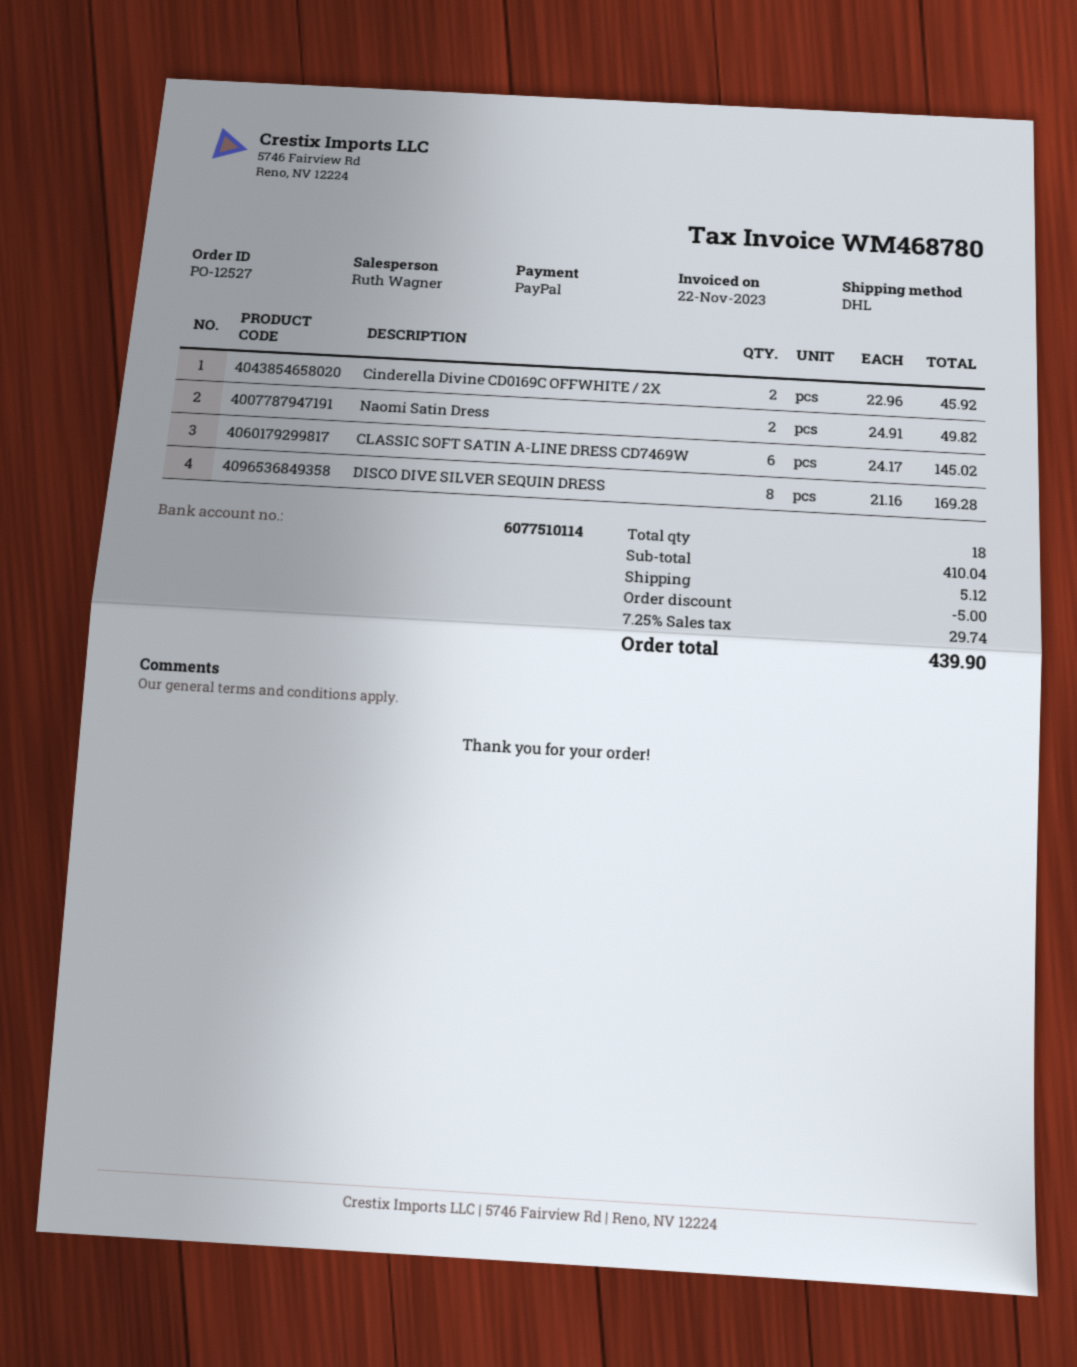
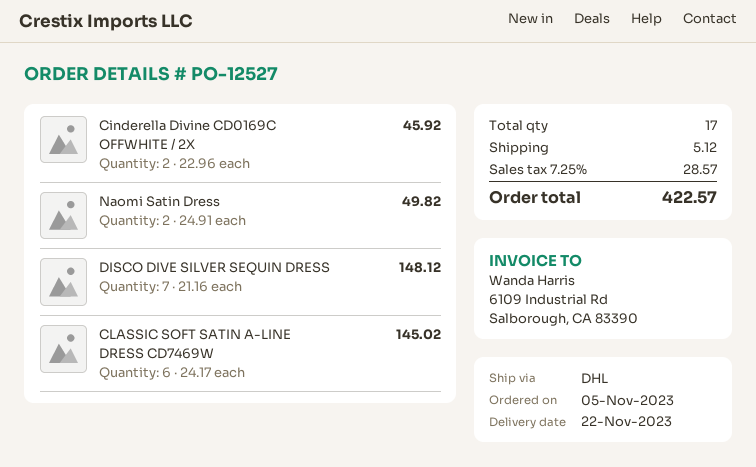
DISCO DIVE SILVER SEQUIN DRESS: 8 x 21.16 = 169.28 -> 7 x 21.16 = 148.12
total quantity: 18 -> 17
discount: 5.00 -> none
tax: 7.25% = 29.74 -> 7.25% = 28.57
total: 439.90 -> 422.57

